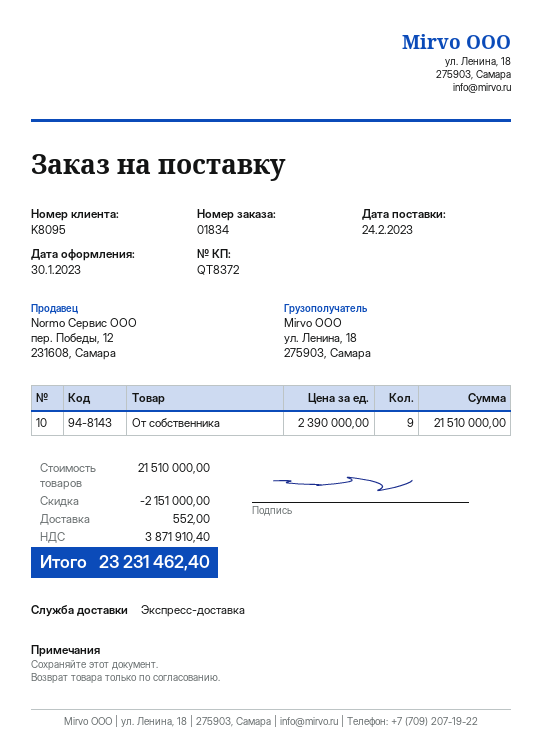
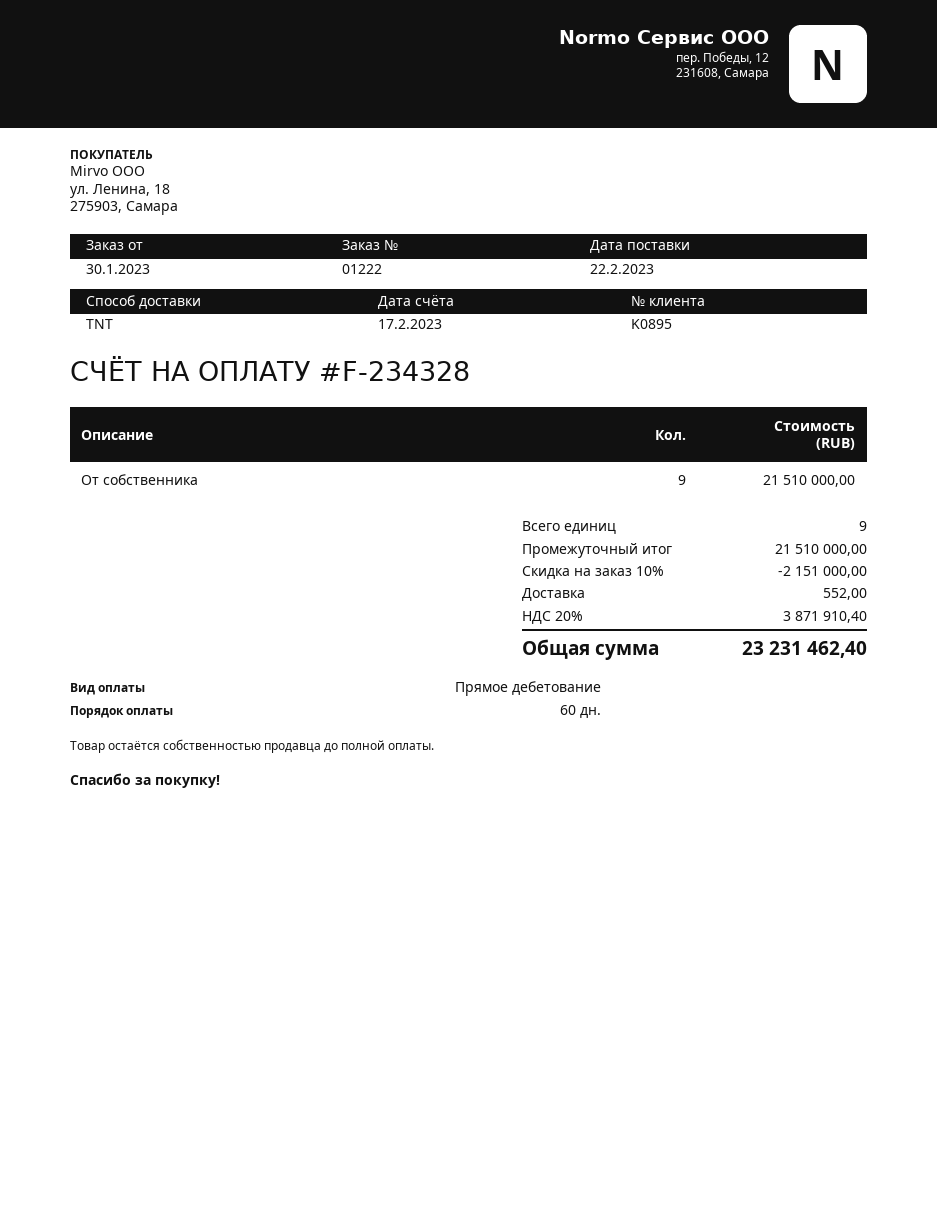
order number: 01834 -> 01222
delivery date: 2023-02-24 -> 2023-02-22
customer number: K8095 -> K0895
shipping method: express -> TNT

